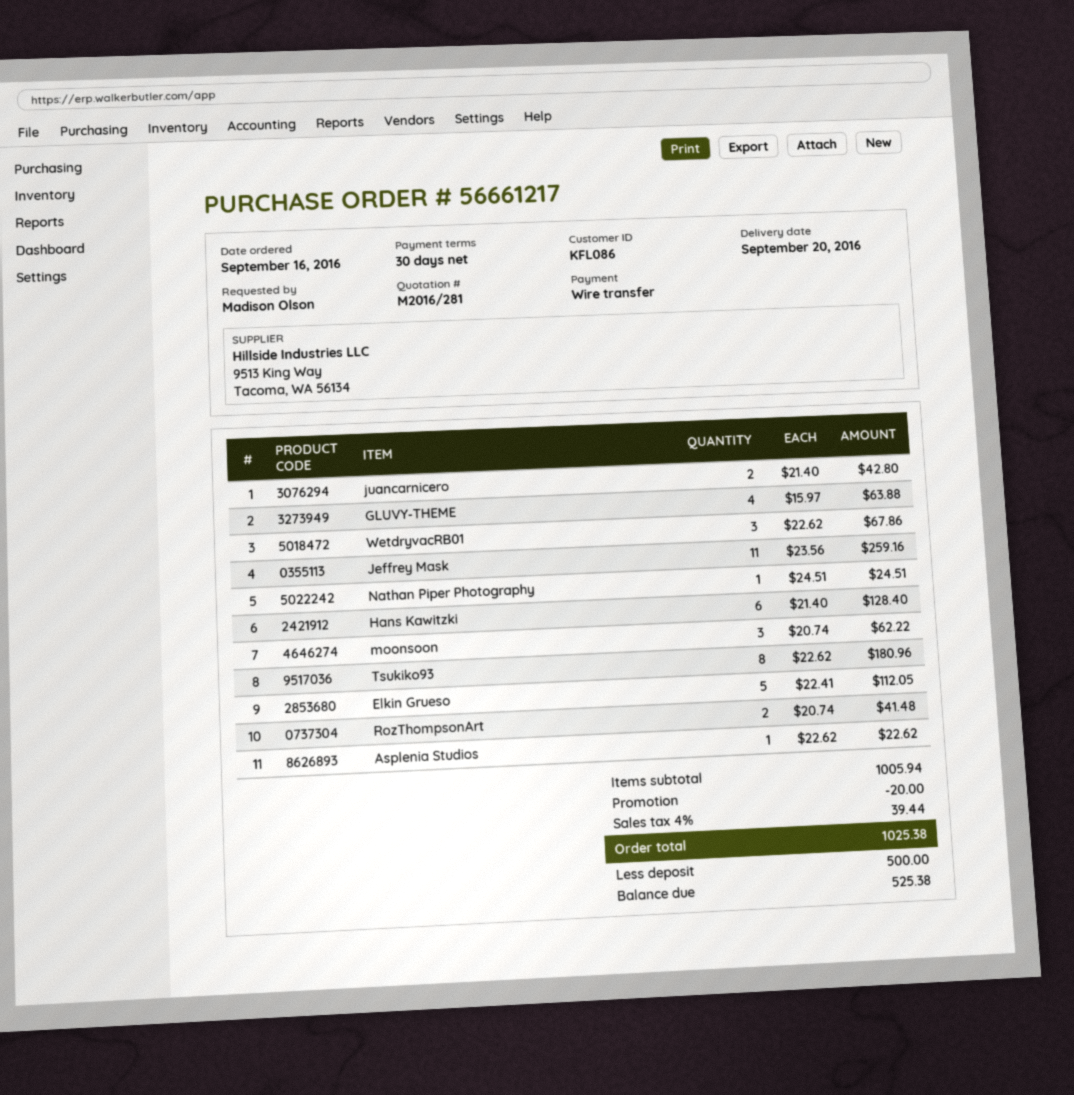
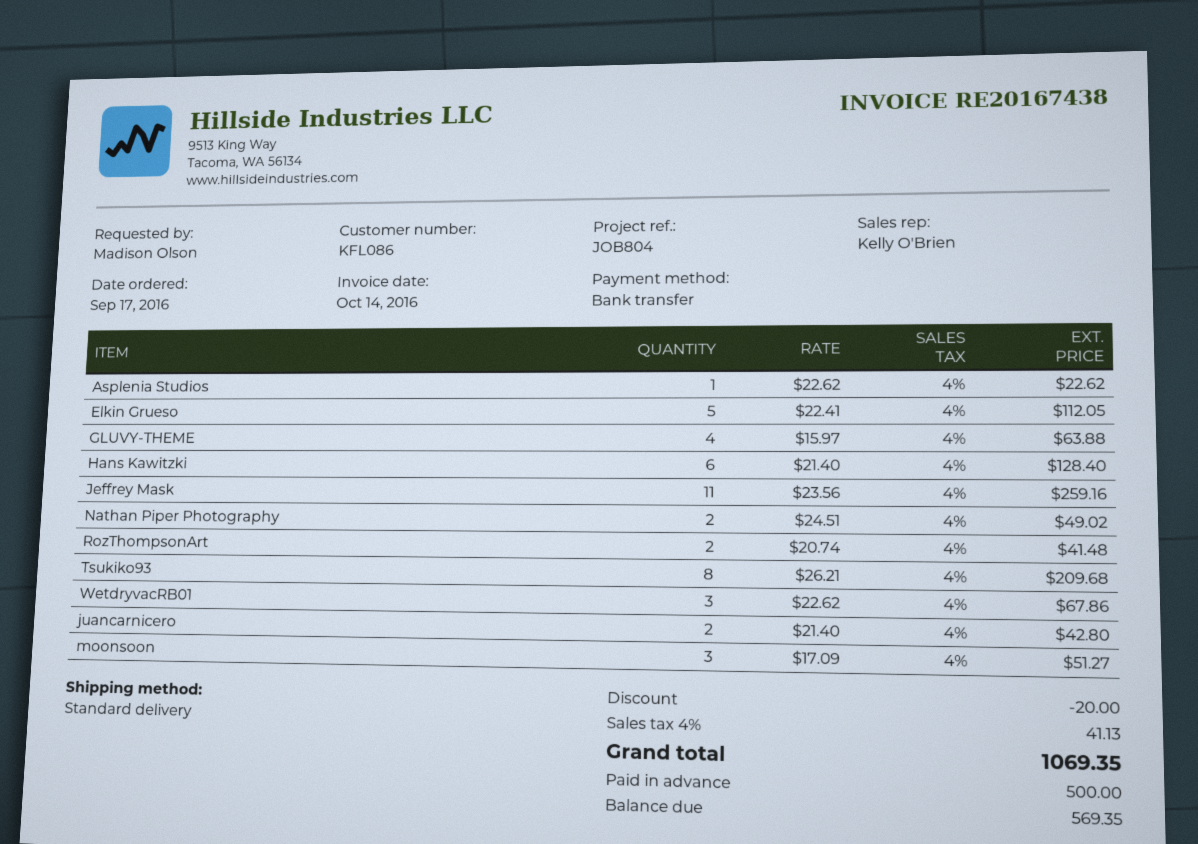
order date: 2016-09-16 -> 2016-09-17
Nathan Piper Photography: 1 x 24.51 = 24.51 -> 2 x 24.51 = 49.02
moonsoon: 3 x 20.74 = 62.22 -> 3 x 17.09 = 51.27
Tsukiko93: 8 x 22.62 = 180.96 -> 8 x 26.21 = 209.68
tax: 4% = 39.44 -> 4% = 41.13
total: 1025.38 -> 1069.35
balance: 525.38 -> 569.35

